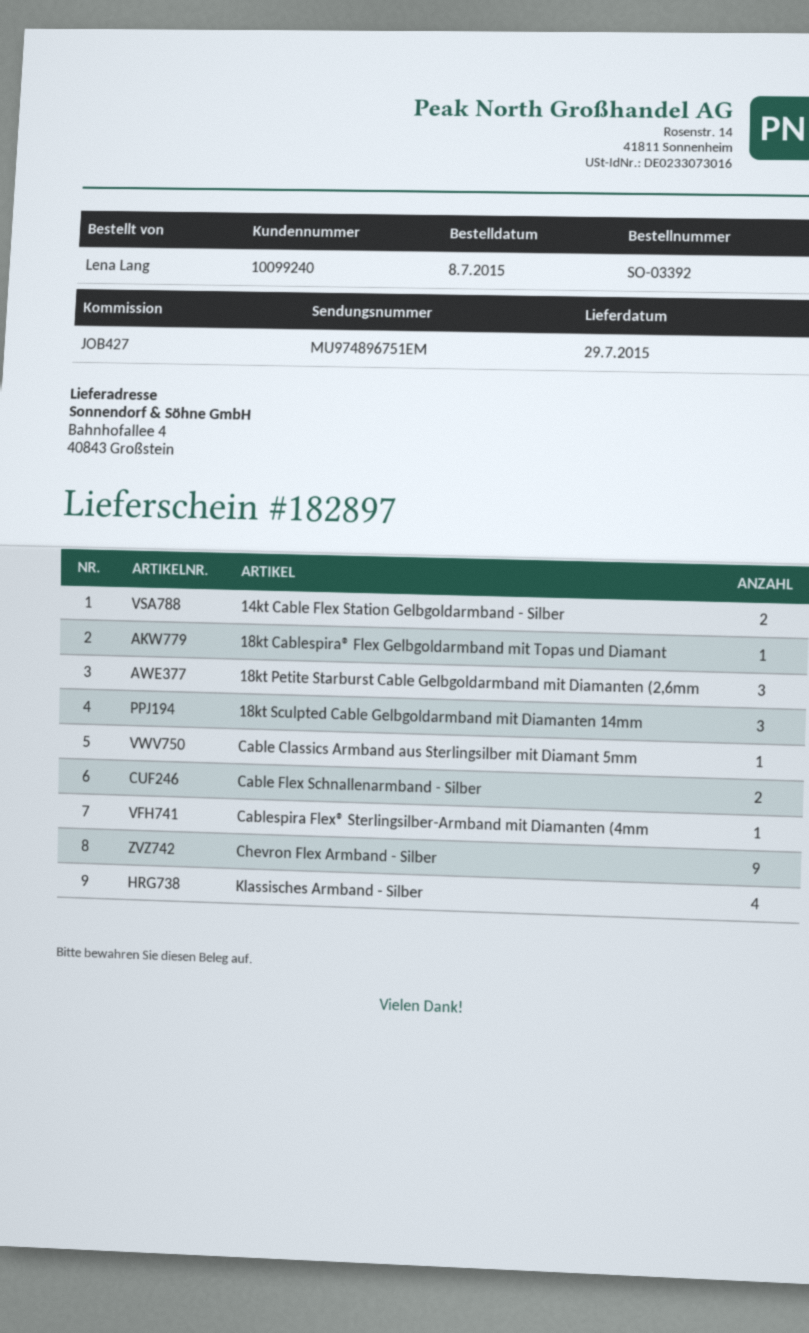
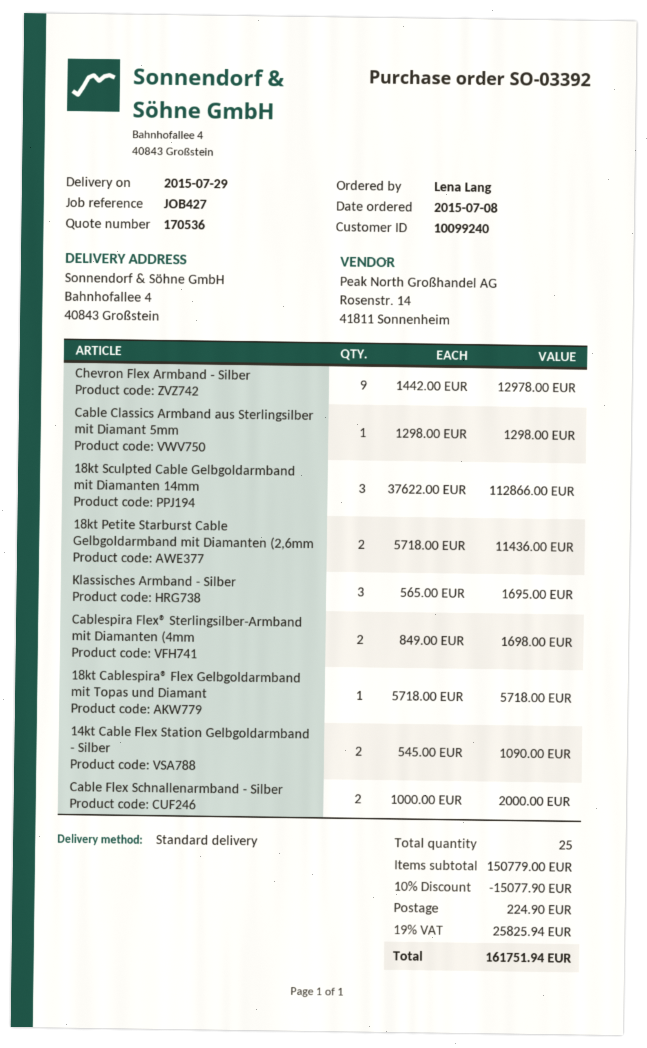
18kt Petite Starburst Cable Gelbgoldarmband mit Diamanten (2,6mm: 3 -> 2
Cablespira Flex® Sterlingsilber-Armband mit Diamanten (4mm: 1 -> 2
Klassisches Armband - Silber: 4 -> 3

